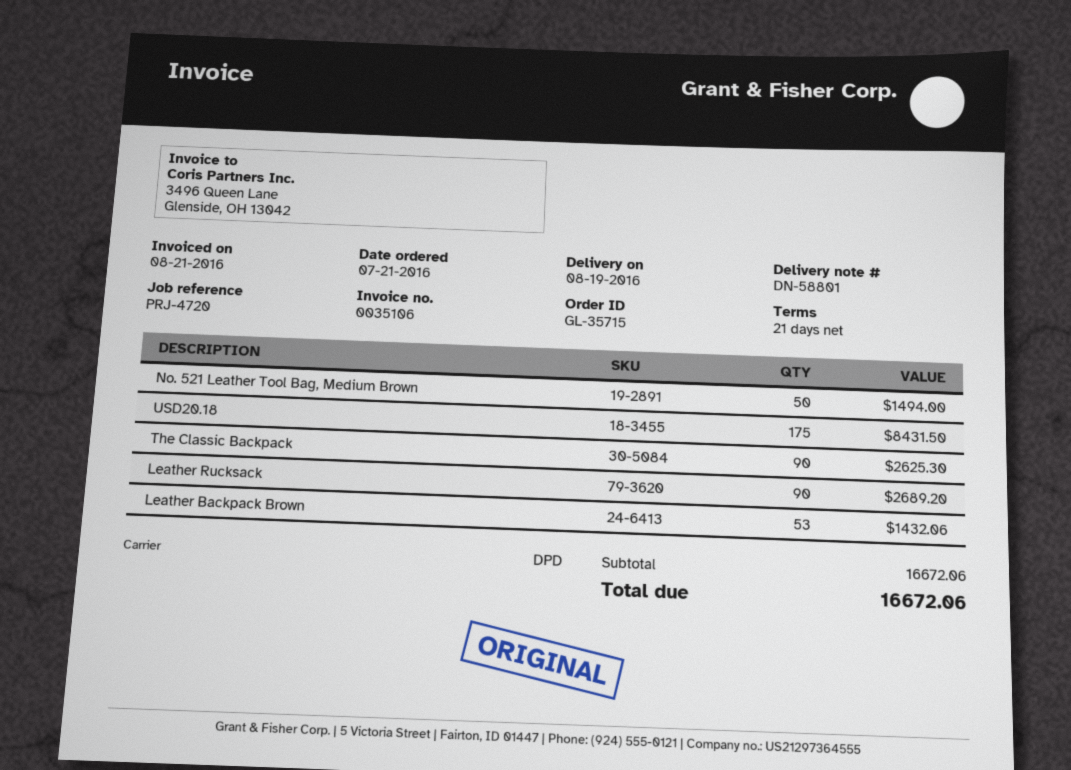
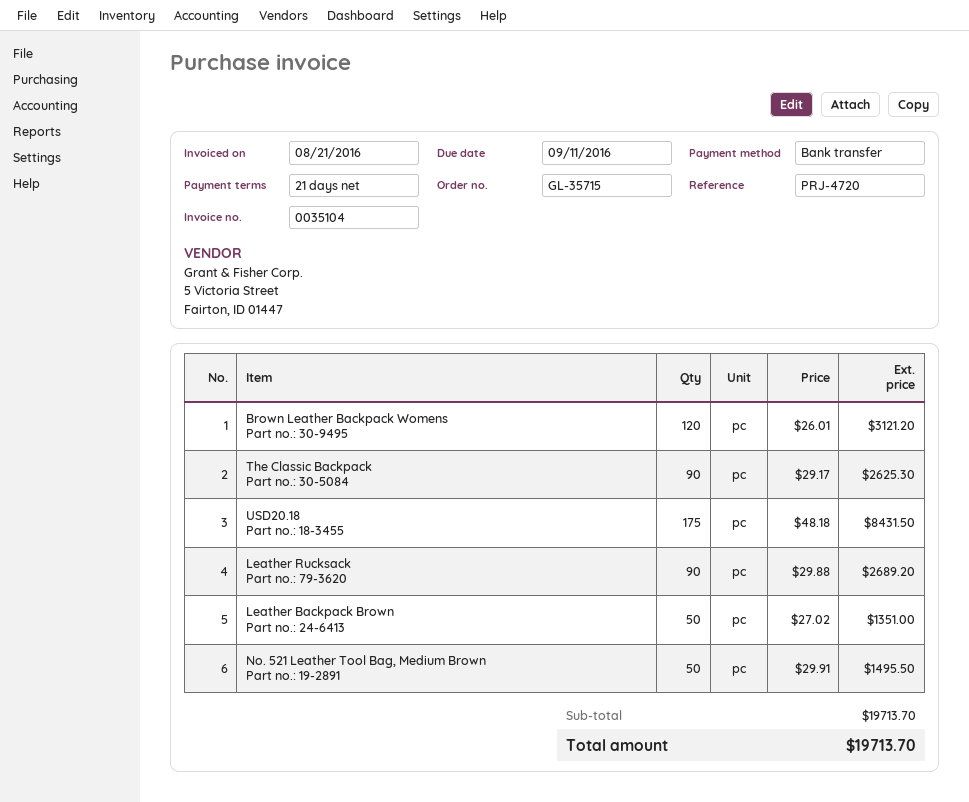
invoice number: 0035106 -> 0035104
No. 521 Leather Tool Bag, Medium Brown: 50 for 1494.00 -> 50 for 1495.50
Leather Backpack Brown: 53 for 1432.06 -> 50 for 1351.00
Brown Leather Backpack Womens: none -> 120 for 3121.20
subtotal: 16672.06 -> 19713.70
total: 16672.06 -> 19713.70

